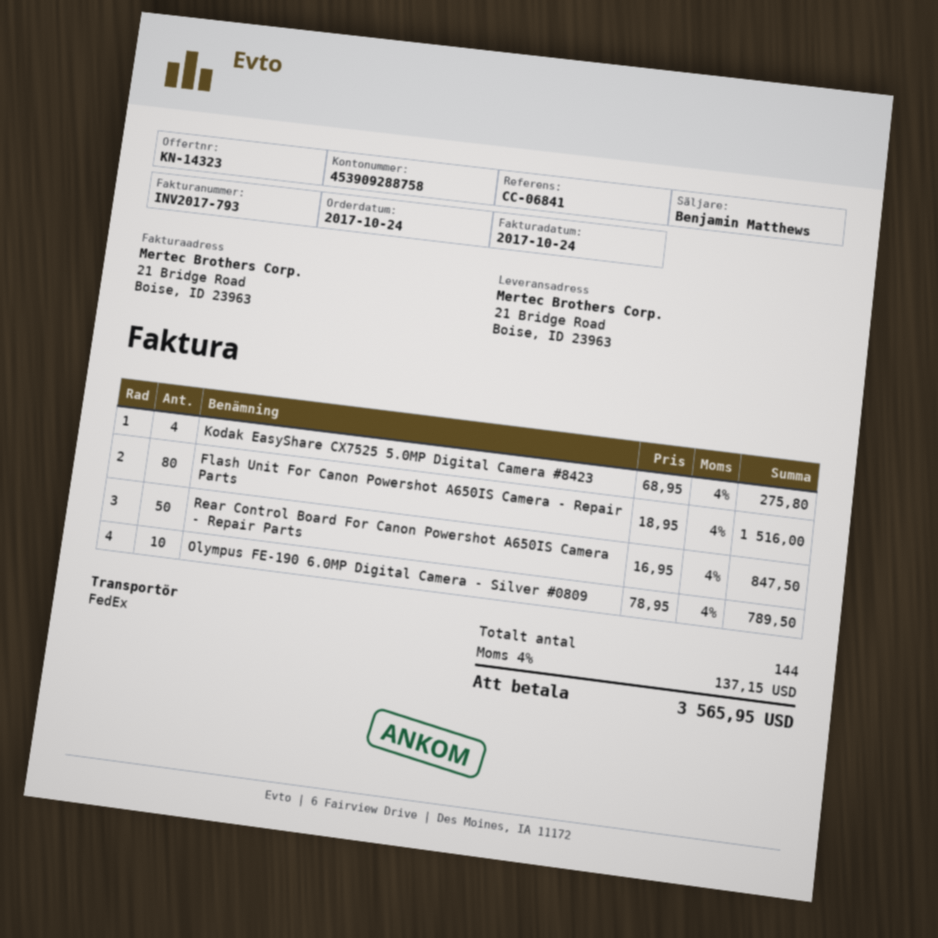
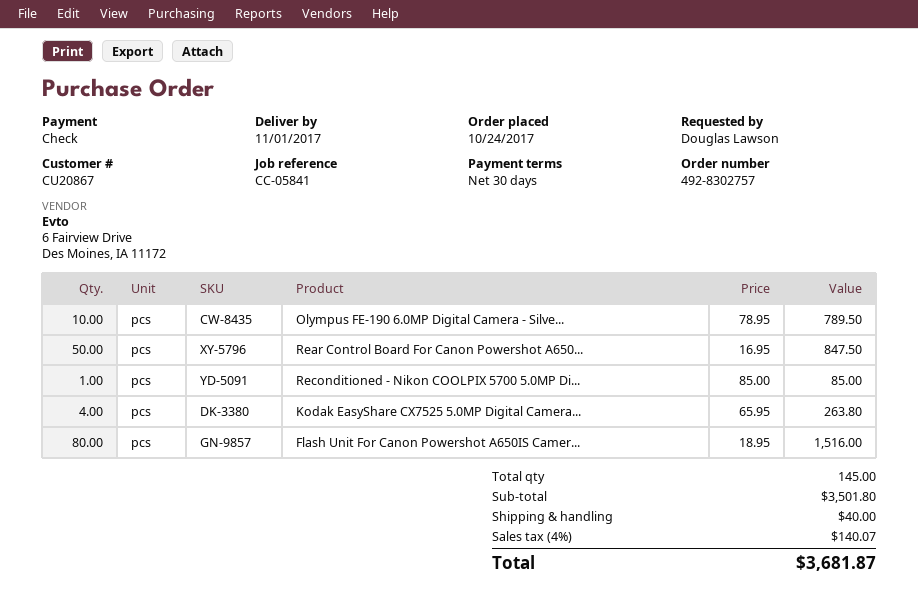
reference: CC-06841 -> CC-05841
Kodak EasyShare CX7525 5.0MP Digital Camera #8423: 4 x 68.95 = 275.80 -> 4 x 65.95 = 263.80
Reconditioned - Nikon COOLPIX 5700 5.0MP Di...: none -> 1 x 85.00 = 85.00
total quantity: 144 -> 145
shipping: none -> 40.00
tax: 4% = 137.15 -> 4% = 140.07
total: 3565.95 -> 3681.87

